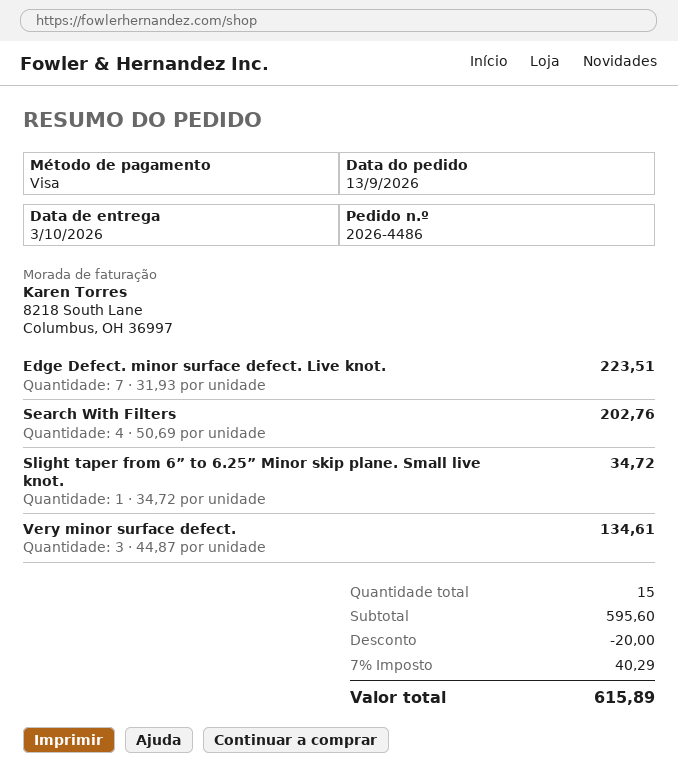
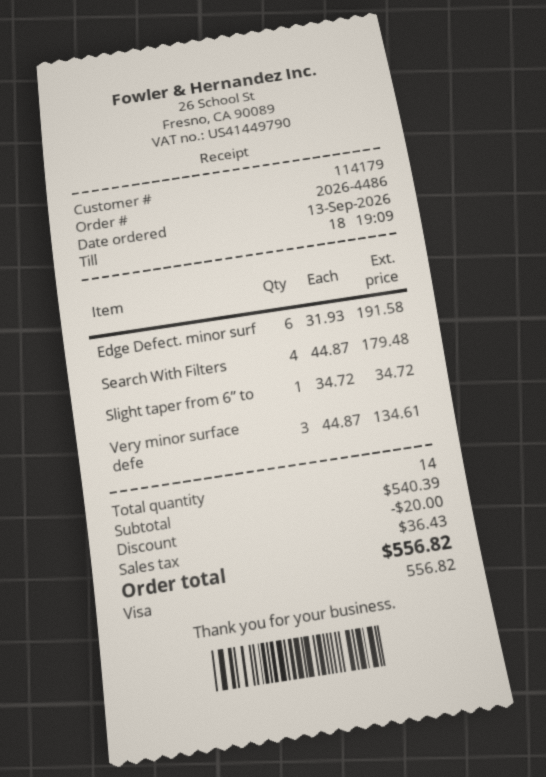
Edge Defect. minor surface defect. Live knot.: 7 x 31.93 = 223.51 -> 6 x 31.93 = 191.58
Search With Filters: 4 x 50.69 = 202.76 -> 4 x 44.87 = 179.48
total quantity: 15 -> 14
subtotal: 595.60 -> 540.39
tax: 40.29 -> 36.43
total: 615.89 -> 556.82

